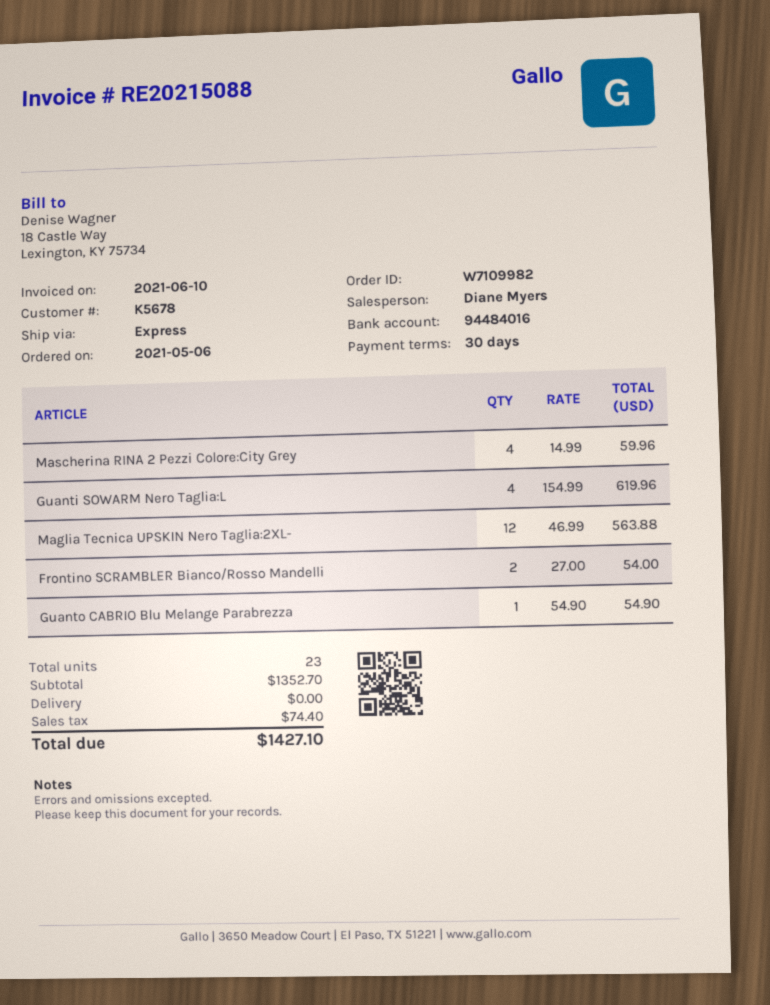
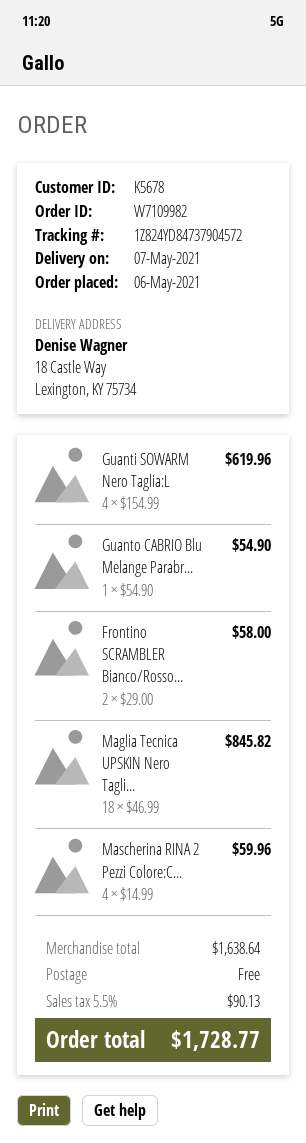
Maglia Tecnica UPSKIN Nero Taglia:2XL-: 12 x 46.99 = 563.88 -> 18 x 46.99 = 845.82
Frontino SCRAMBLER Bianco/Rosso Mandelli: 2 x 27.00 = 54.00 -> 2 x 29.00 = 58.00
subtotal: 1352.70 -> 1638.64
tax: 74.40 -> 90.13
total: 1427.10 -> 1728.77

